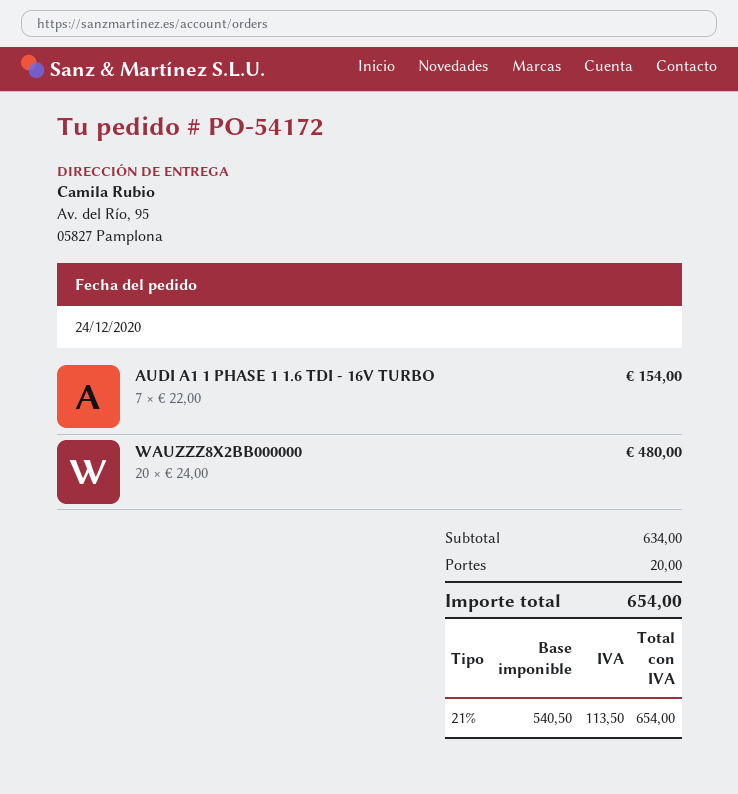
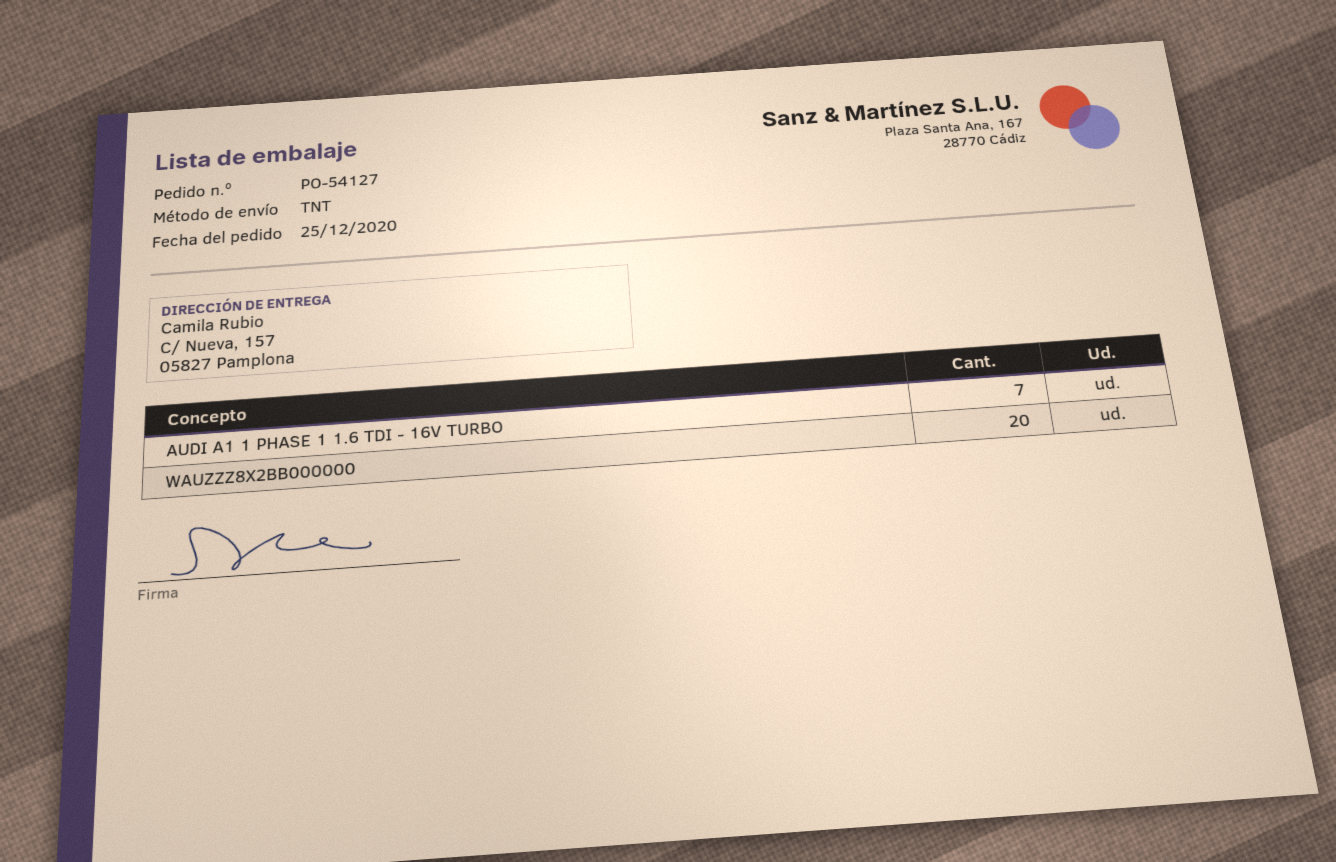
order number: PO-54172 -> PO-54127
order date: 2020-12-24 -> 2020-12-25
ship to: Av. del Río, 95, 05827 Pamplona -> C/ Nueva, 157, 05827 Pamplona

